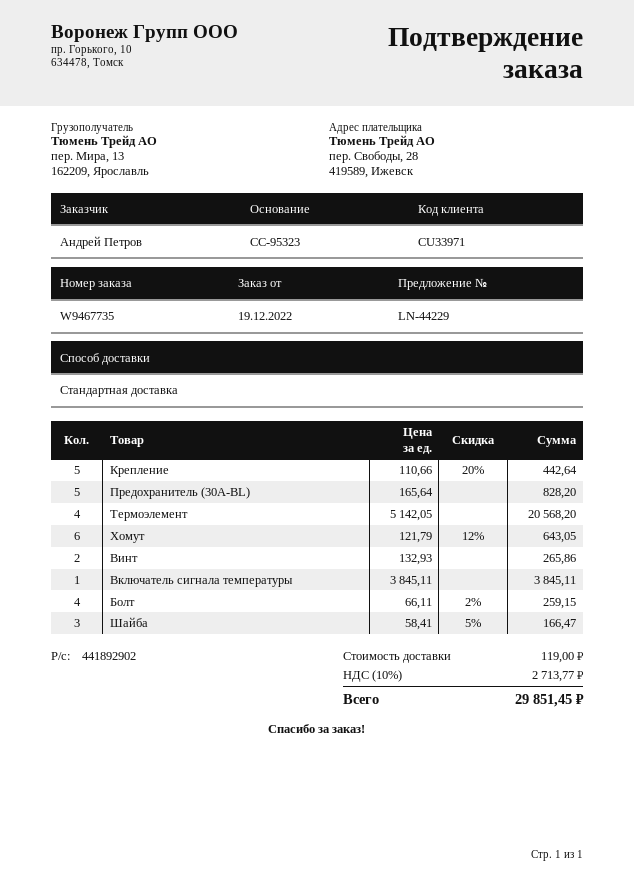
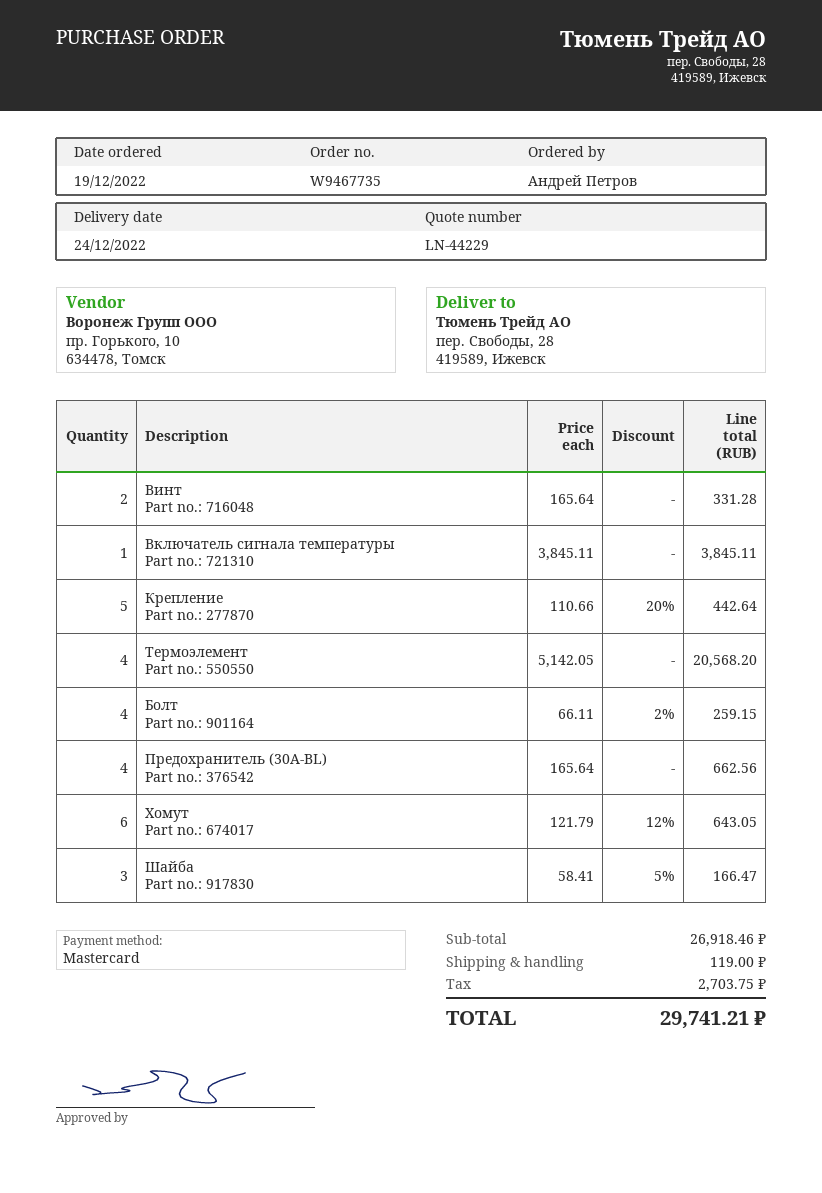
ship to: пер. Мира, 13, 162209, Ярославль -> пер. Свободы, 28, 419589, Ижевск
Предохранитель (30A-BL): 5 x 165.64 = 828.20 -> 4 x 165.64 = 662.56
Винт: 2 x 132.93 = 265.86 -> 2 x 165.64 = 331.28
tax: 2713.77 -> 2703.75
total: 29851.45 -> 29741.21

